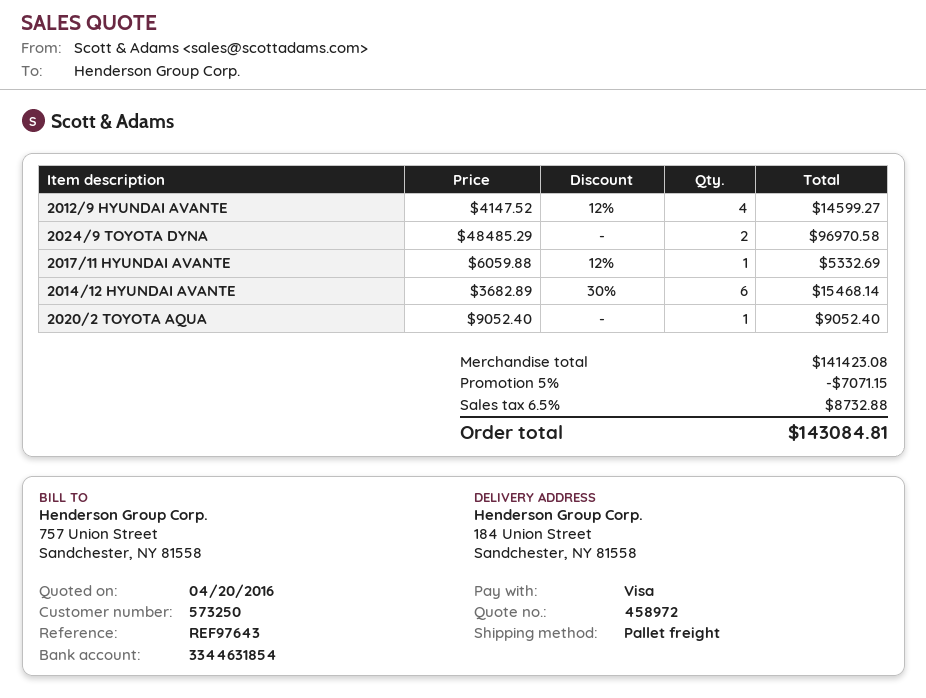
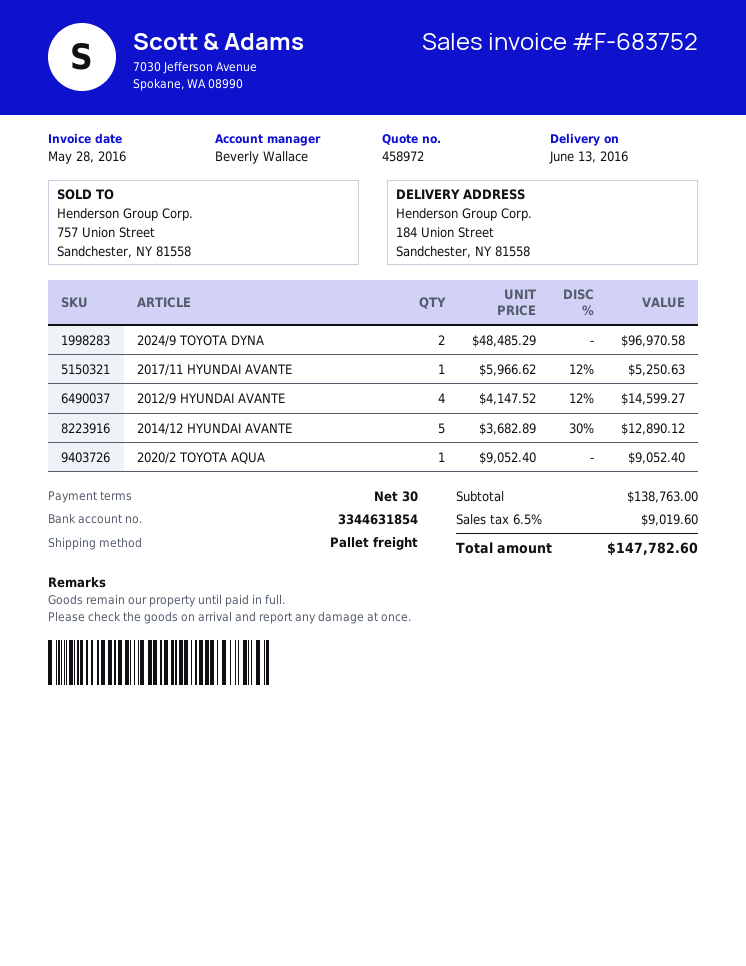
2017/11 HYUNDAI AVANTE: 1 x 6059.88 - 12% = 5332.69 -> 1 x 5966.62 - 12% = 5250.63
2014/12 HYUNDAI AVANTE: 6 x 3682.89 - 30% = 15468.14 -> 5 x 3682.89 - 30% = 12890.12
subtotal: 141423.08 -> 138763.00
discount: 5% = 7071.15 -> none
tax: 6.5% = 8732.88 -> 6.5% = 9019.60
total: 143084.81 -> 147782.60

